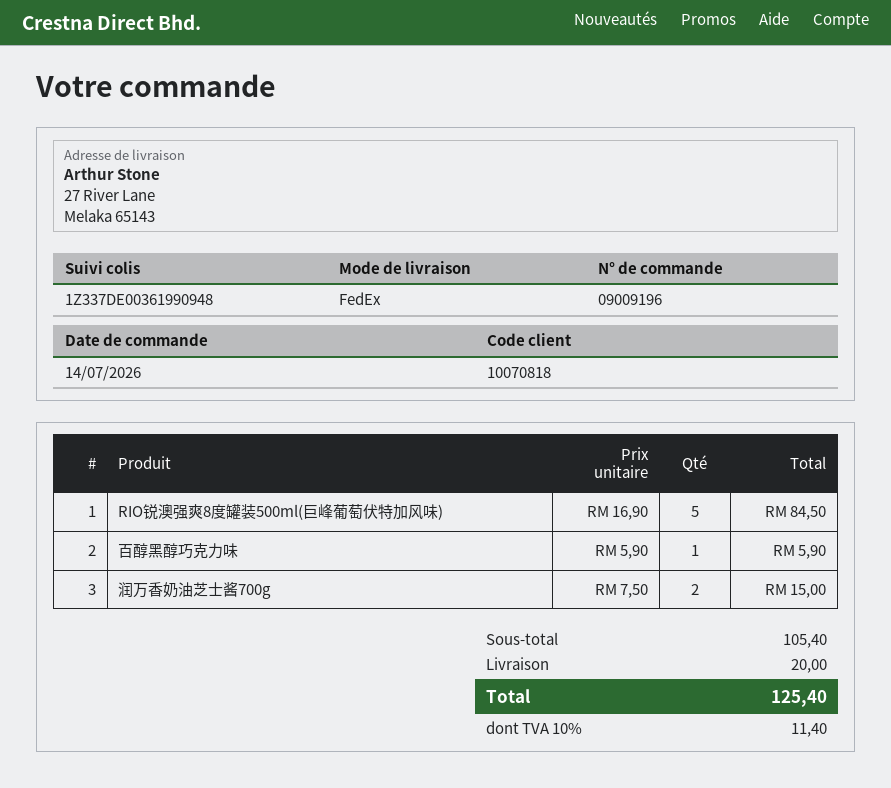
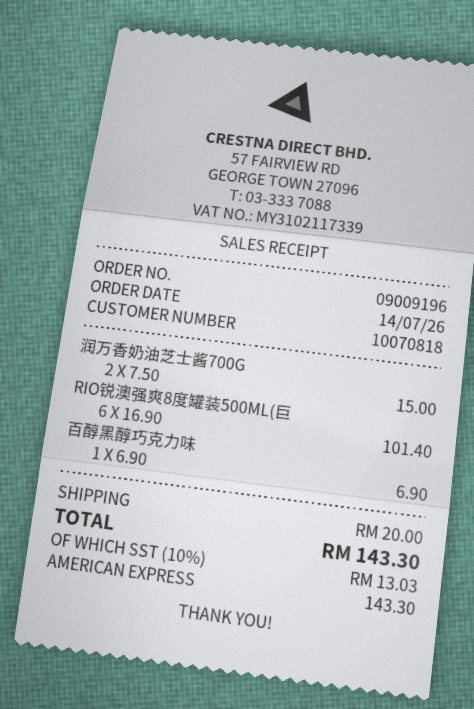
RIO锐澳强爽8度罐装500ml(巨峰葡萄伏特加风味): 5 x 16.90 = 84.50 -> 6 x 16.90 = 101.40
百醇黑醇巧克力味: 1 x 5.90 = 5.90 -> 1 x 6.90 = 6.90
tax: 10% = 11.40 -> 10% = 13.03
total: 125.40 -> 143.30

